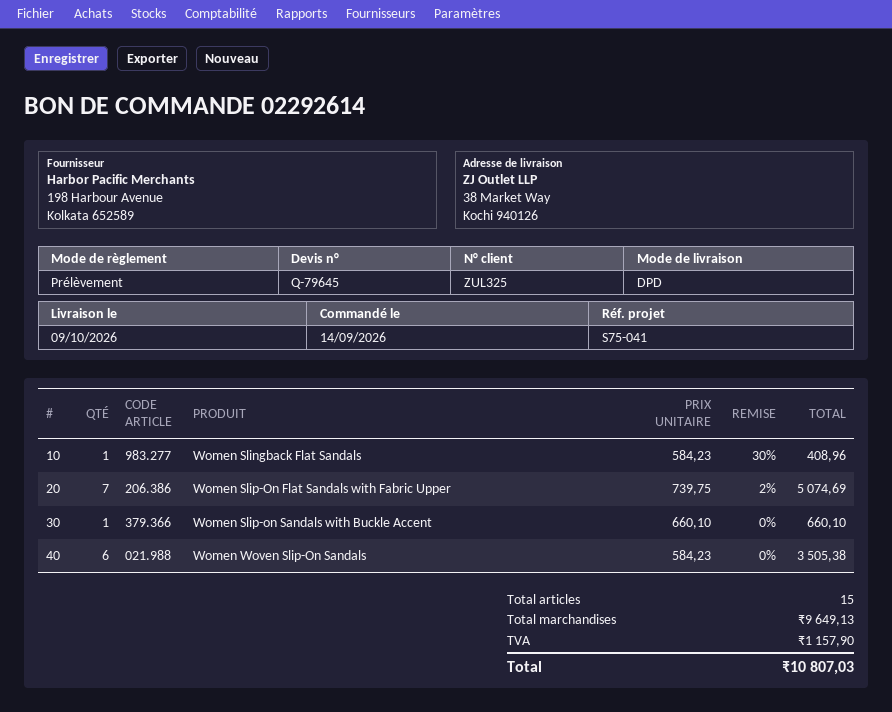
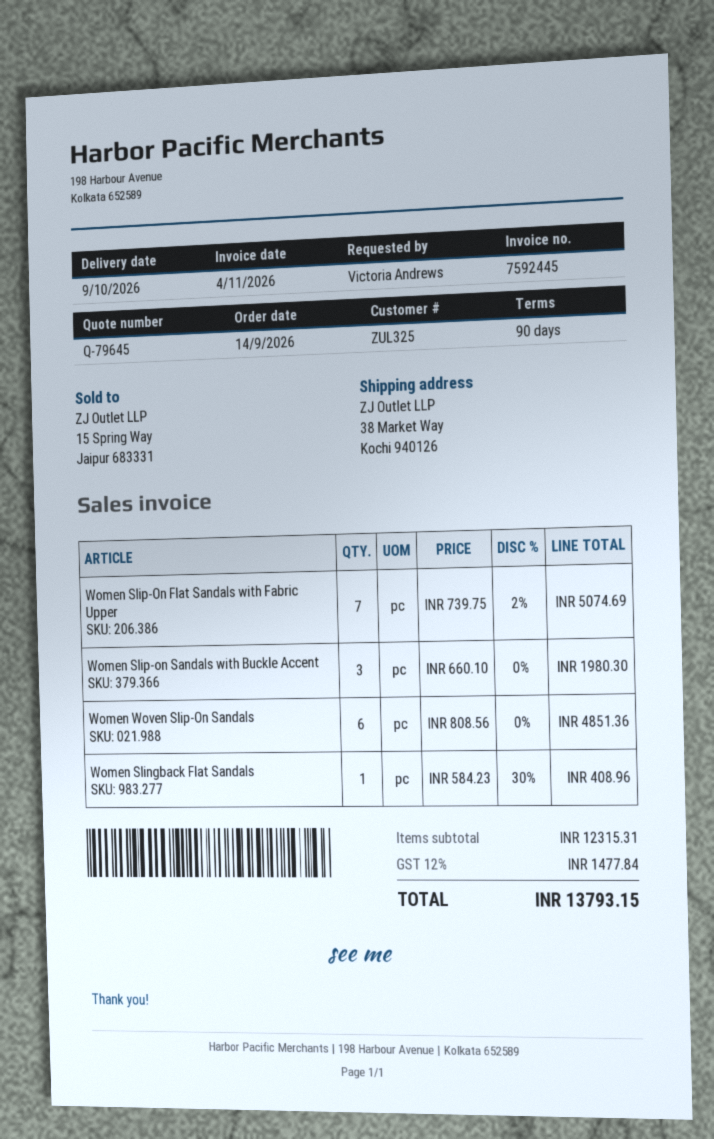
Women Slip-on Sandals with Buckle Accent: 1 x 660.10 = 660.10 -> 3 x 660.10 = 1980.30
Women Woven Slip-On Sandals: 6 x 584.23 = 3505.38 -> 6 x 808.56 = 4851.36
subtotal: 9649.13 -> 12315.31
tax: 1157.90 -> 1477.84
total: 10807.03 -> 13793.15

